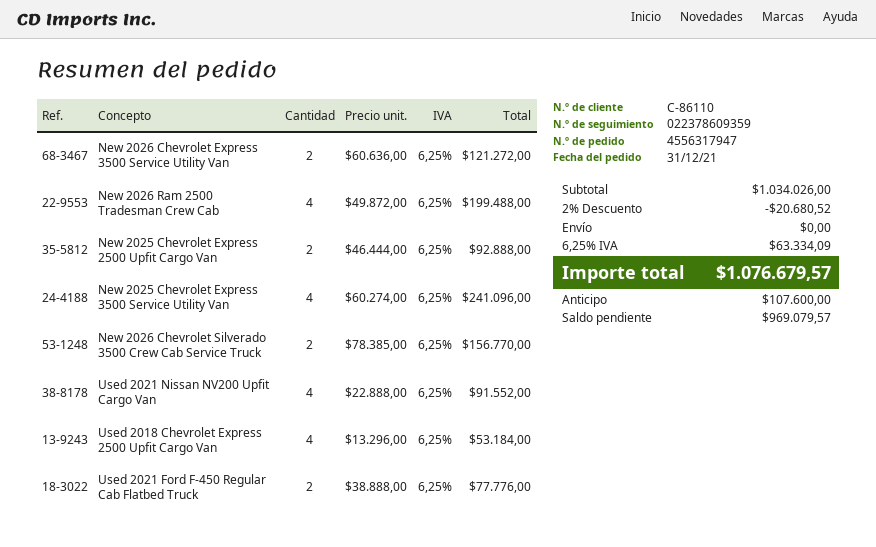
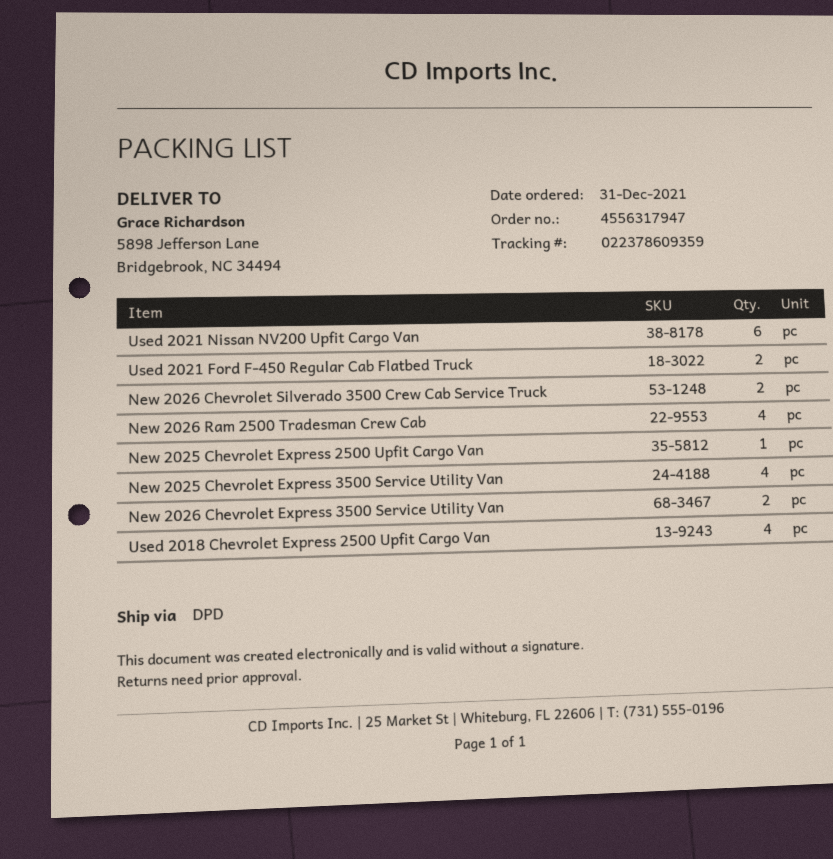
New 2025 Chevrolet Express 2500 Upfit Cargo Van: 2 -> 1
Used 2021 Nissan NV200 Upfit Cargo Van: 4 -> 6

